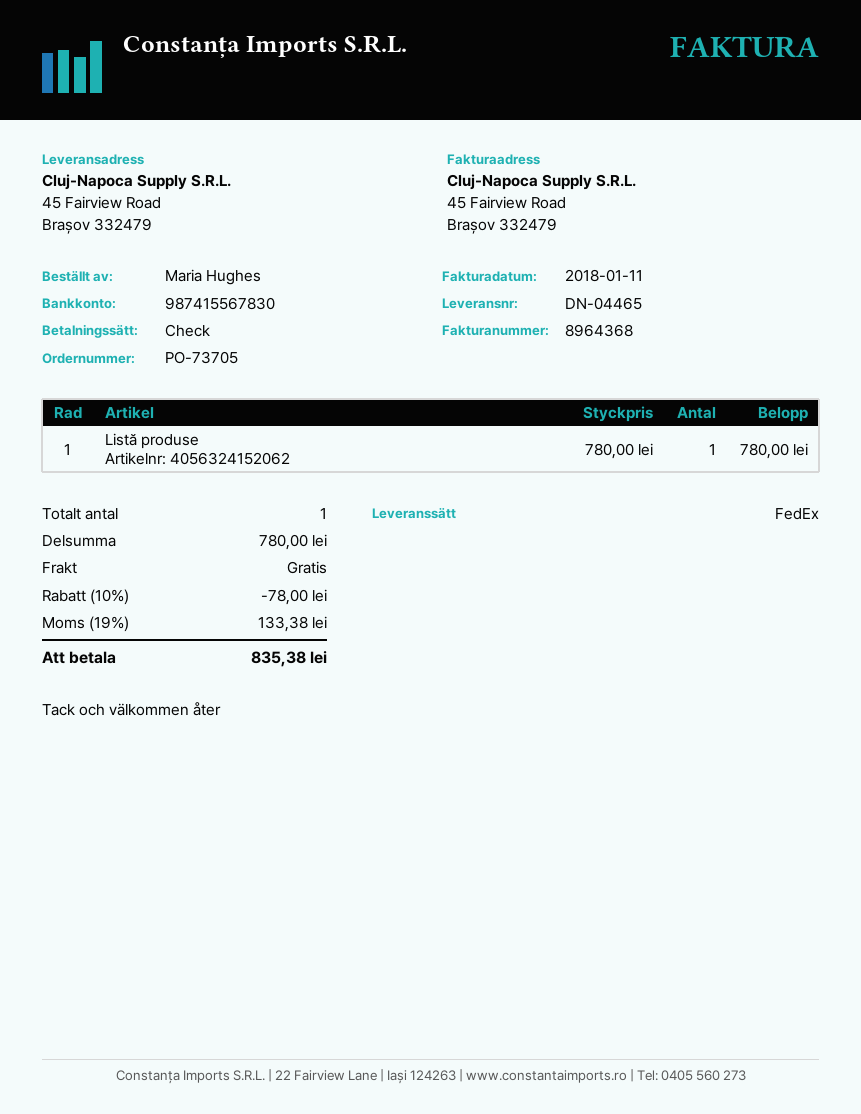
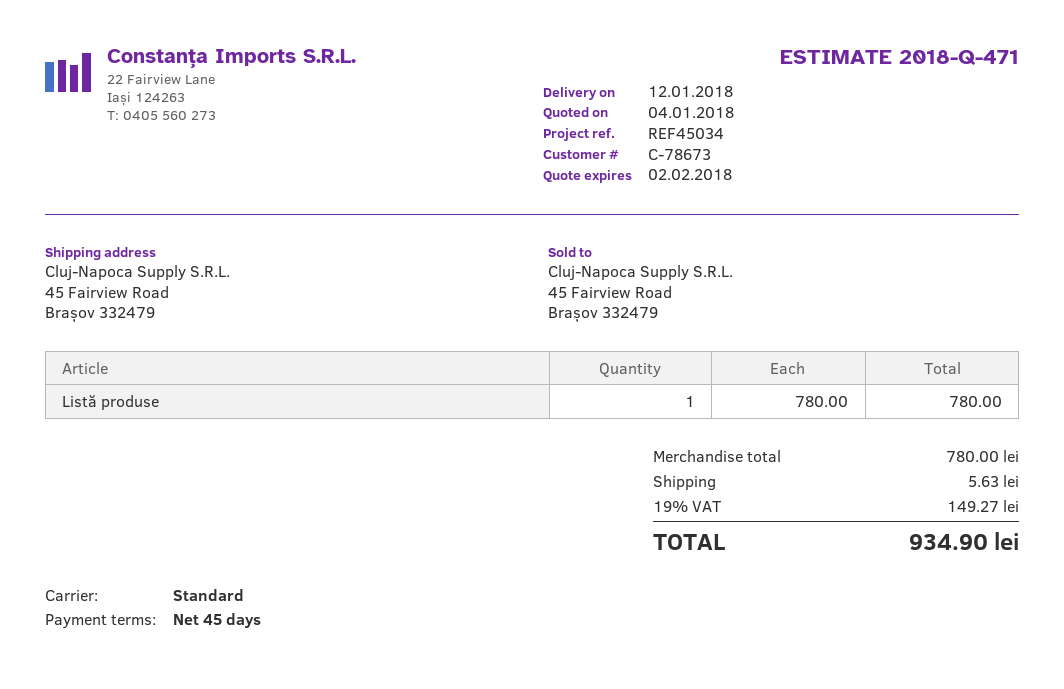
shipping method: FedEx -> standard
discount: 10% = 78.00 -> none
shipping: 0.00 -> 5.63
tax: 19% = 133.38 -> 19% = 149.27
total: 835.38 -> 934.90

